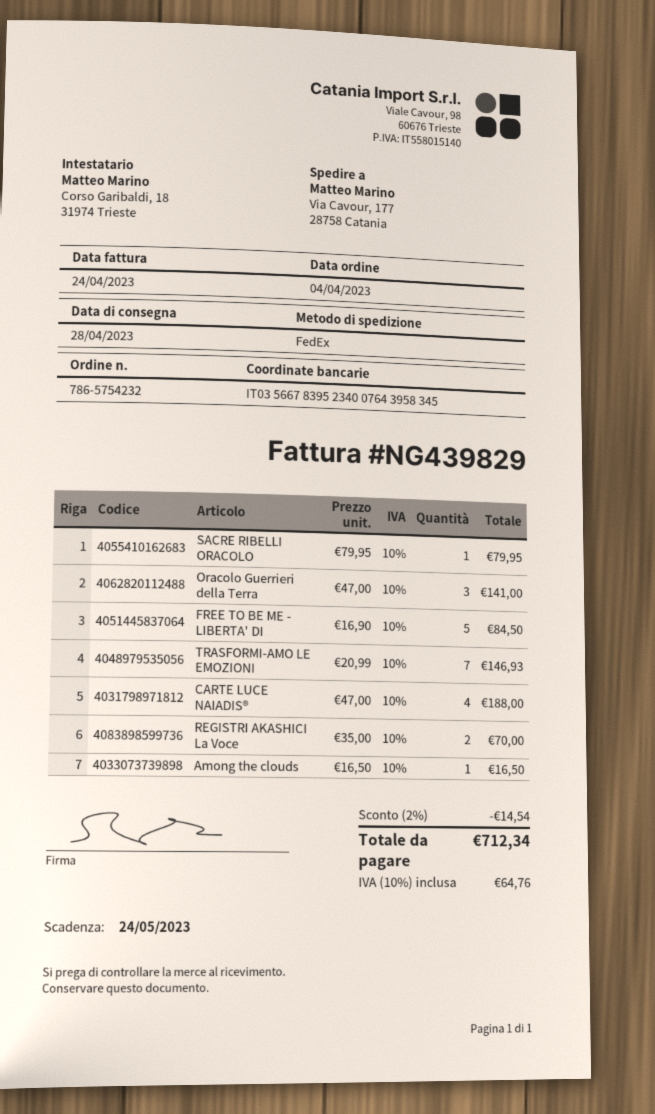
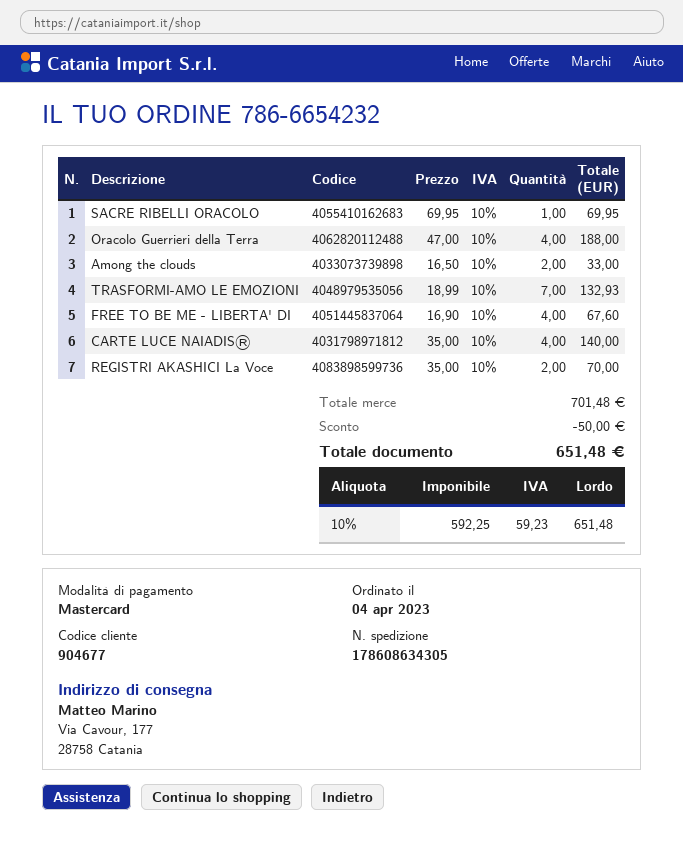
order number: 786-5754232 -> 786-6654232
SACRE RIBELLI ORACOLO: 1 x 79.95 = 79.95 -> 1 x 69.95 = 69.95
Oracolo Guerrieri della Terra: 3 x 47.00 = 141.00 -> 4 x 47.00 = 188.00
FREE TO BE ME - LIBERTA' DI: 5 x 16.90 = 84.50 -> 4 x 16.90 = 67.60
TRASFORMI-AMO LE EMOZIONI: 7 x 20.99 = 146.93 -> 7 x 18.99 = 132.93
CARTE LUCE NAIADIS®: 4 x 47.00 = 188.00 -> 4 x 35.00 = 140.00
Among the clouds: 1 x 16.50 = 16.50 -> 2 x 16.50 = 33.00
discount: 14.54 -> 50.00
tax: 10% = 64.76 -> 10% = 59.23
total: 712.34 -> 651.48

